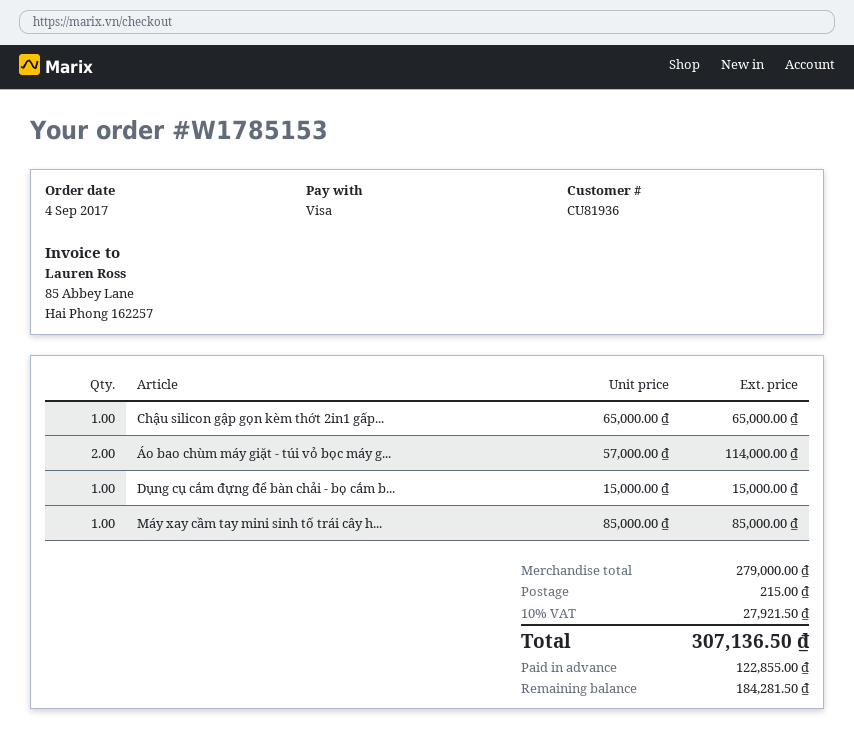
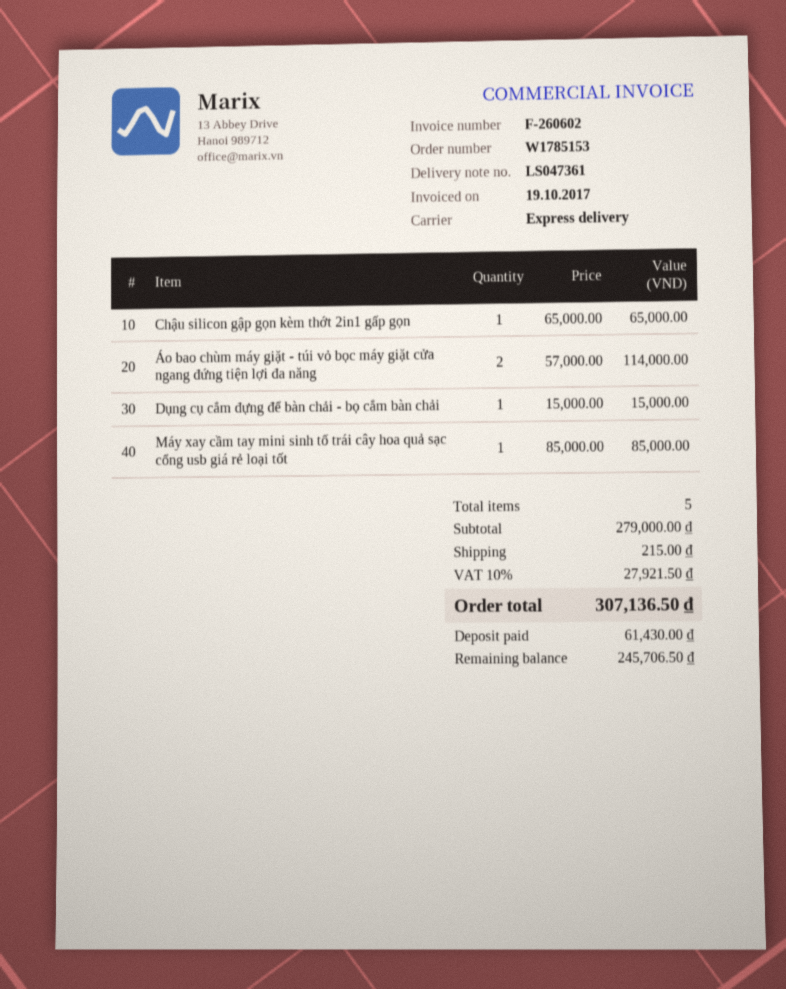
deposit: 122855.00 -> 61430.00
balance: 184281.50 -> 245706.50

